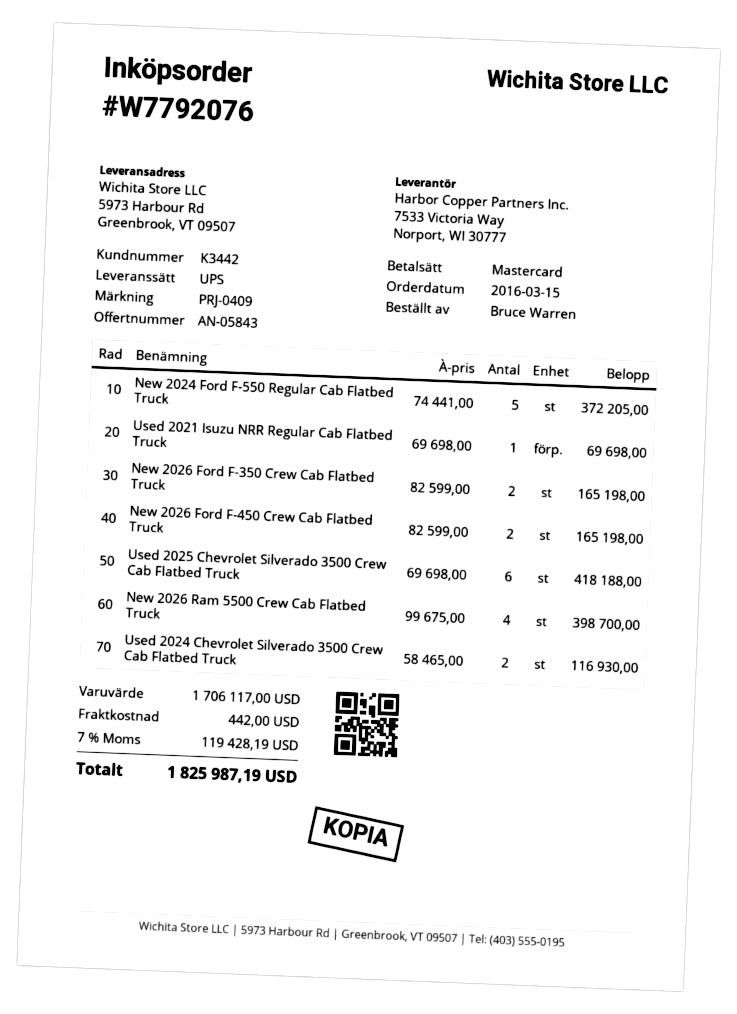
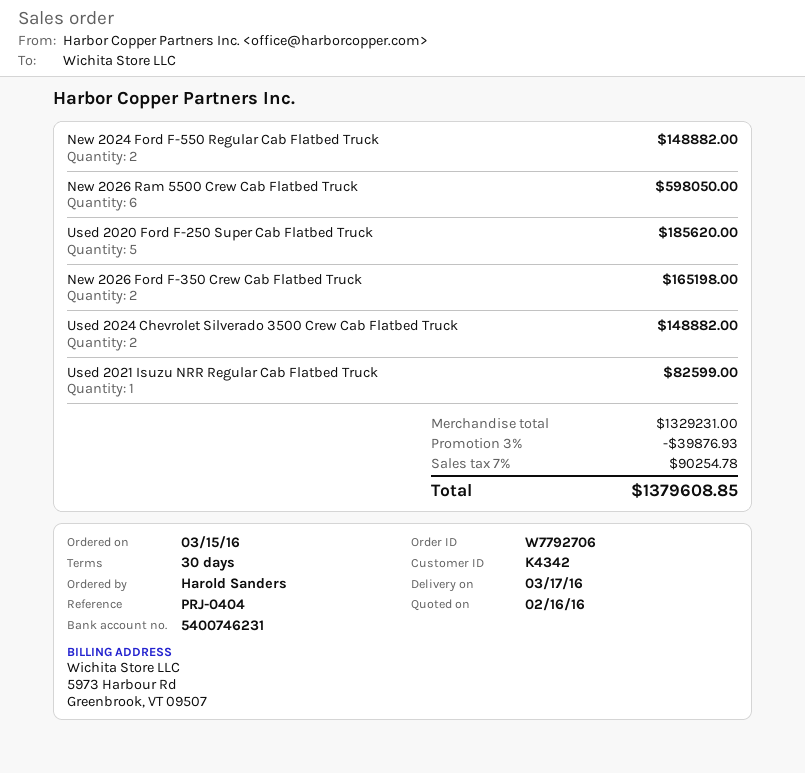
order number: W7792076 -> W7792706
customer number: K3442 -> K4342
reference: PRJ-0409 -> PRJ-0404
ordered by: Bruce Warren -> Harold Sanders
New 2024 Ford F-550 Regular Cab Flatbed Truck: 5 for 372205.00 -> 2 for 148882.00
Used 2021 Isuzu NRR Regular Cab Flatbed Truck: 1 for 69698.00 -> 1 for 82599.00
New 2026 Ford F-450 Crew Cab Flatbed Truck: 2 for 165198.00 -> none
Used 2025 Chevrolet Silverado 3500 Crew Cab Flatbed Truck: 6 for 418188.00 -> none
New 2026 Ram 5500 Crew Cab Flatbed Truck: 4 for 398700.00 -> 6 for 598050.00
Used 2024 Chevrolet Silverado 3500 Crew Cab Flatbed Truck: 2 for 116930.00 -> 2 for 148882.00
Used 2020 Ford F-250 Super Cab Flatbed Truck: none -> 5 for 185620.00
subtotal: 1706117.00 -> 1329231.00
discount: none -> 3% = 39876.93
shipping: 442.00 -> none
tax: 7% = 119428.19 -> 7% = 90254.78
total: 1825987.19 -> 1379608.85

